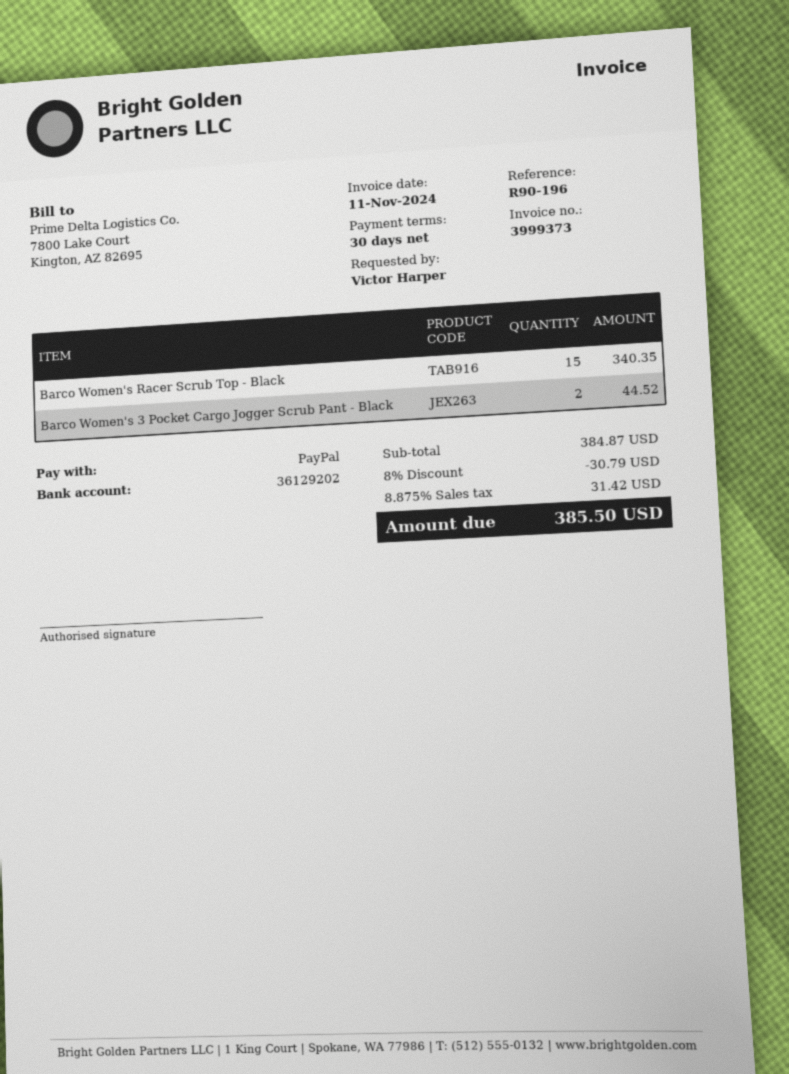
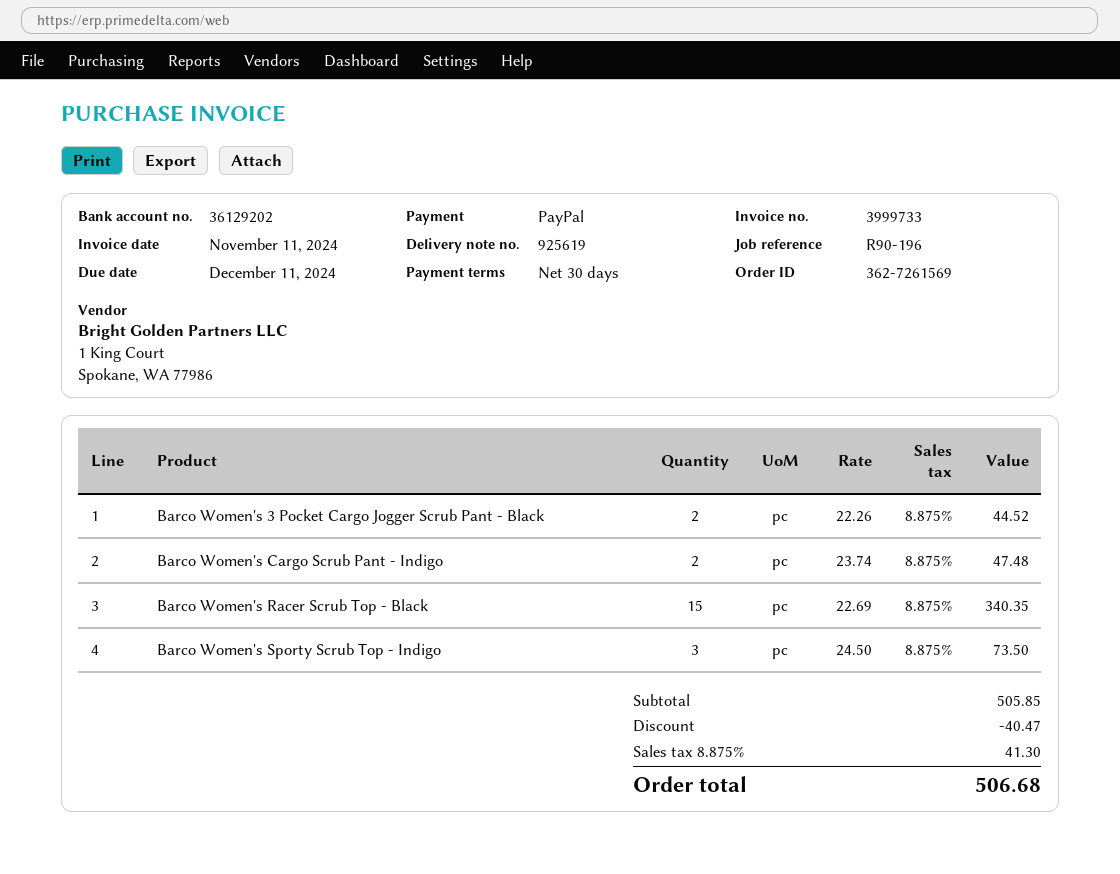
invoice number: 3999373 -> 3999733
Barco Women's Cargo Scrub Pant - Indigo: none -> 2 for 47.48
Barco Women's Sporty Scrub Top - Indigo: none -> 3 for 73.50
subtotal: 384.87 -> 505.85
discount: 30.79 -> 40.47
tax: 8.875% = 31.42 -> 8.875% = 41.30
total: 385.50 -> 506.68

